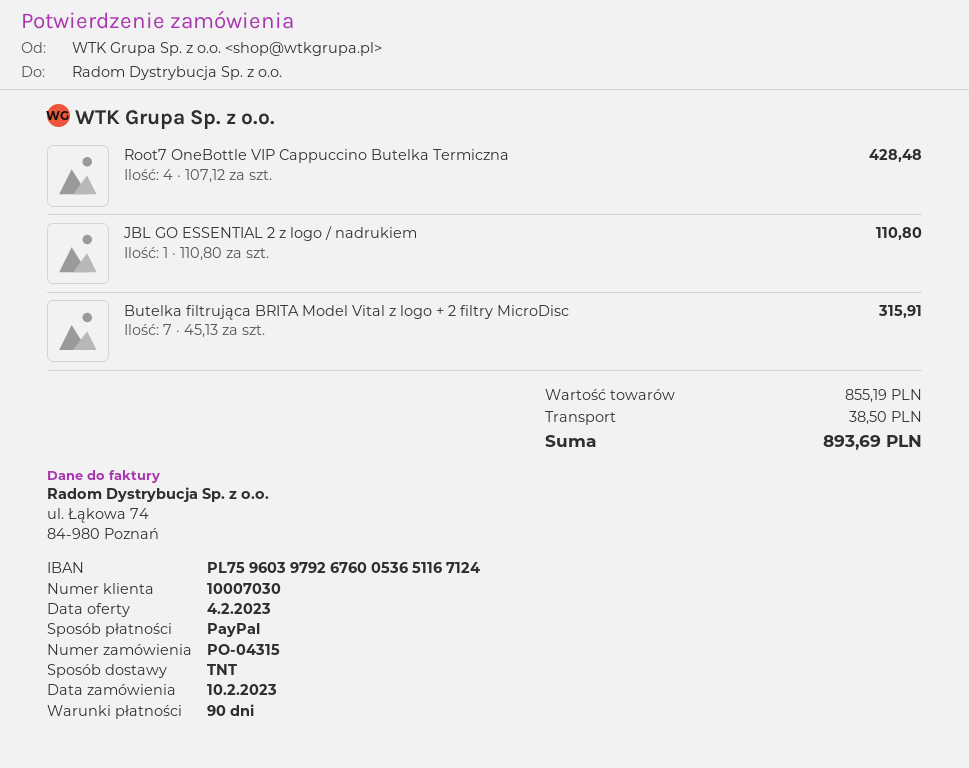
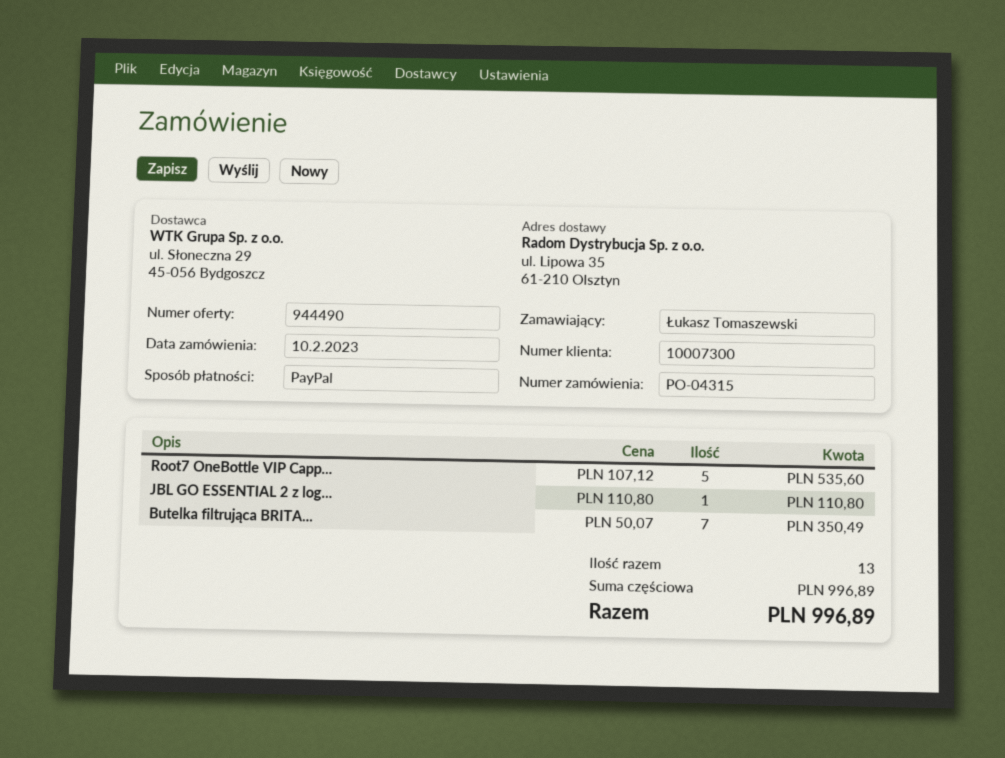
customer number: 10007030 -> 10007300
Root7 OneBottle VIP Cappuccino Butelka Termiczna: 4 x 107.12 = 428.48 -> 5 x 107.12 = 535.60
Butelka filtrująca BRITA Model Vital z logo + 2 filtry MicroDisc: 7 x 45.13 = 315.91 -> 7 x 50.07 = 350.49
subtotal: 855.19 -> 996.89
shipping: 38.50 -> none
total: 893.69 -> 996.89

